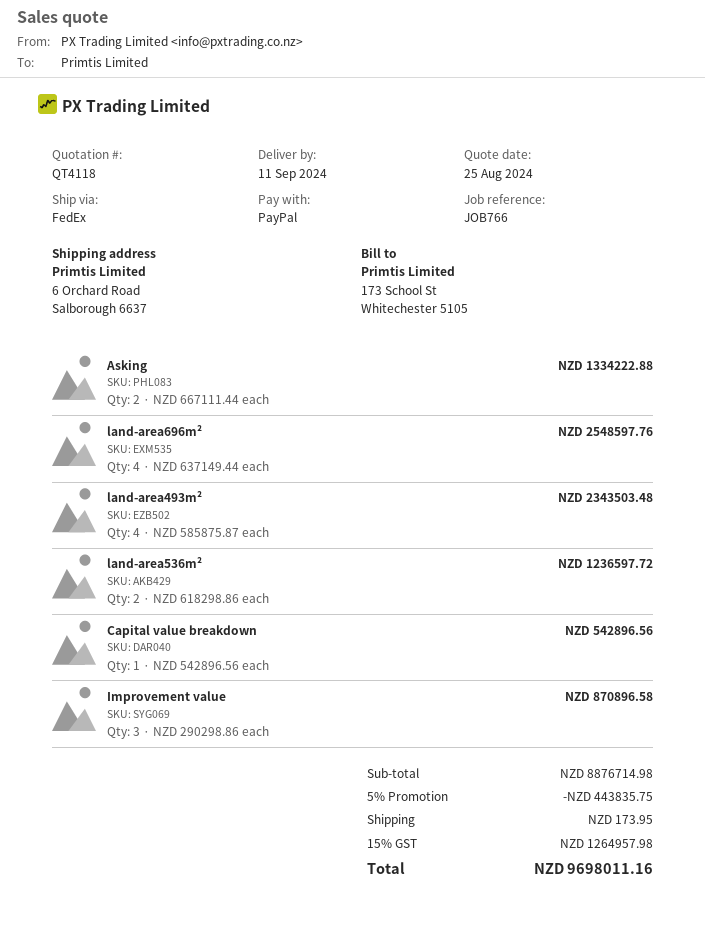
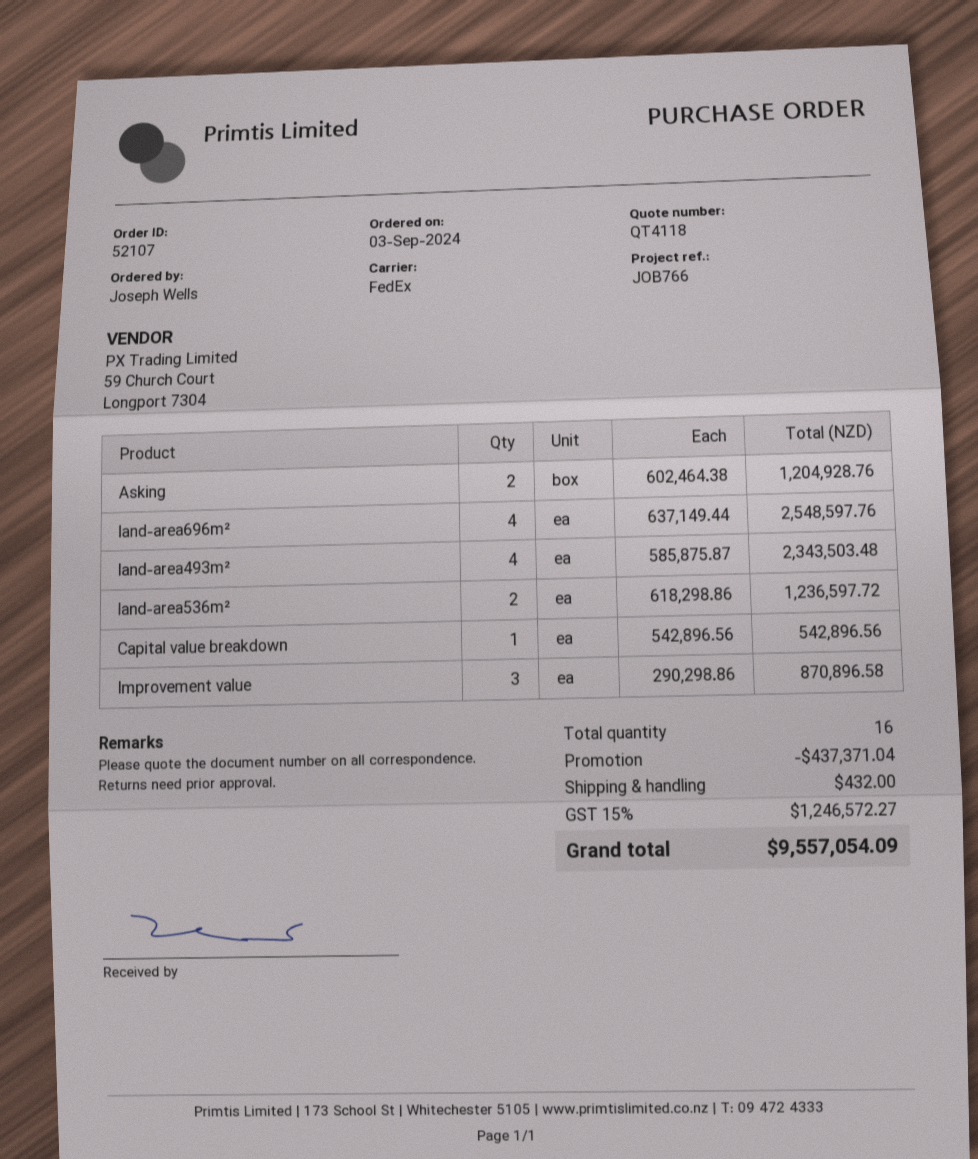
Asking: 2 x 667111.44 = 1334222.88 -> 2 x 602464.38 = 1204928.76
discount: 443835.75 -> 437371.04
shipping: 173.95 -> 432.00
tax: 15% = 1264957.98 -> 15% = 1246572.27
total: 9698011.16 -> 9557054.09

